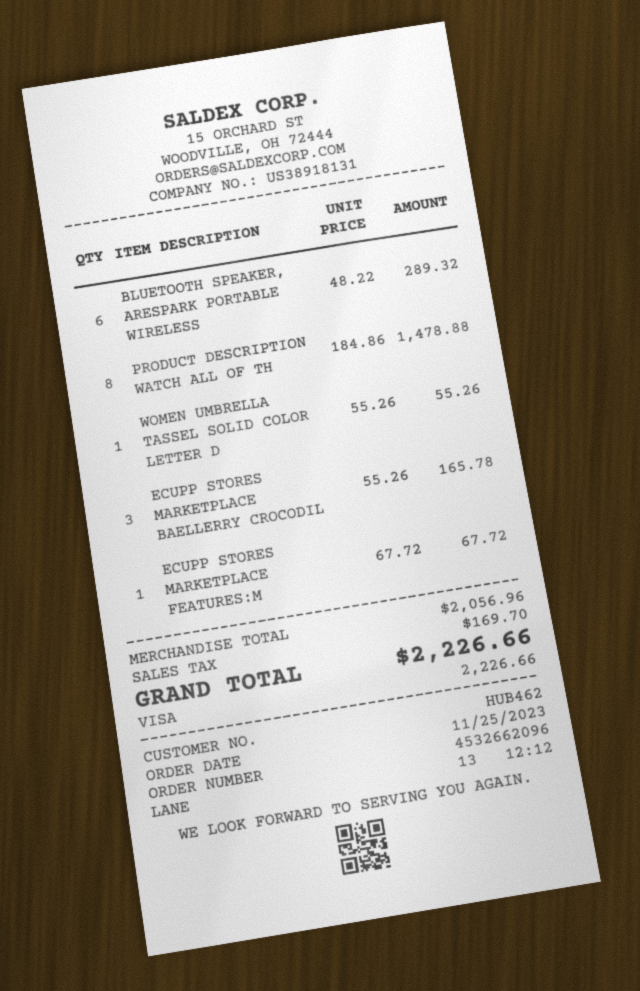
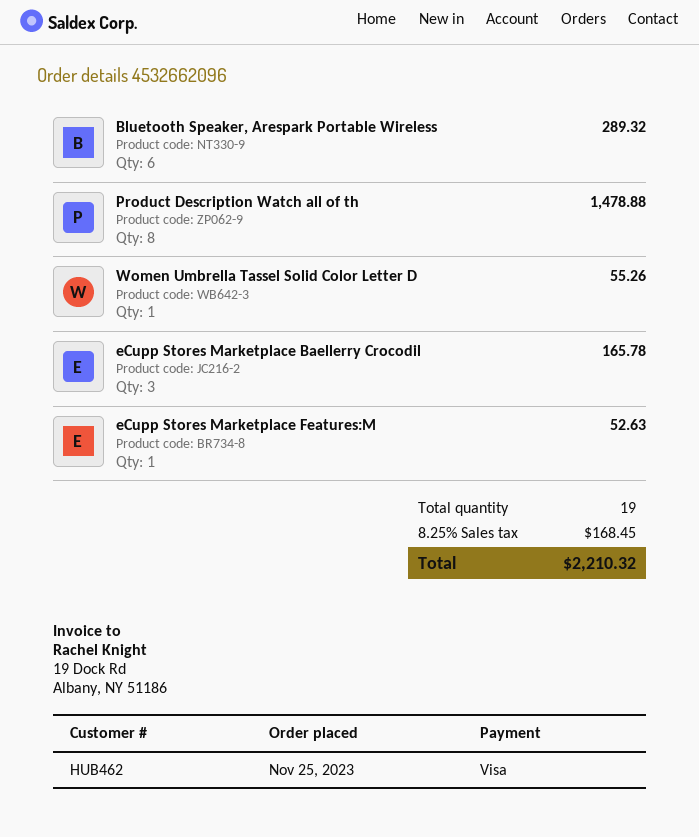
ECUPP STORES MARKETPLACE FEATURES:M: 1 for 67.72 -> 1 for 52.63
tax: 169.70 -> 168.45
total: 2226.66 -> 2210.32

